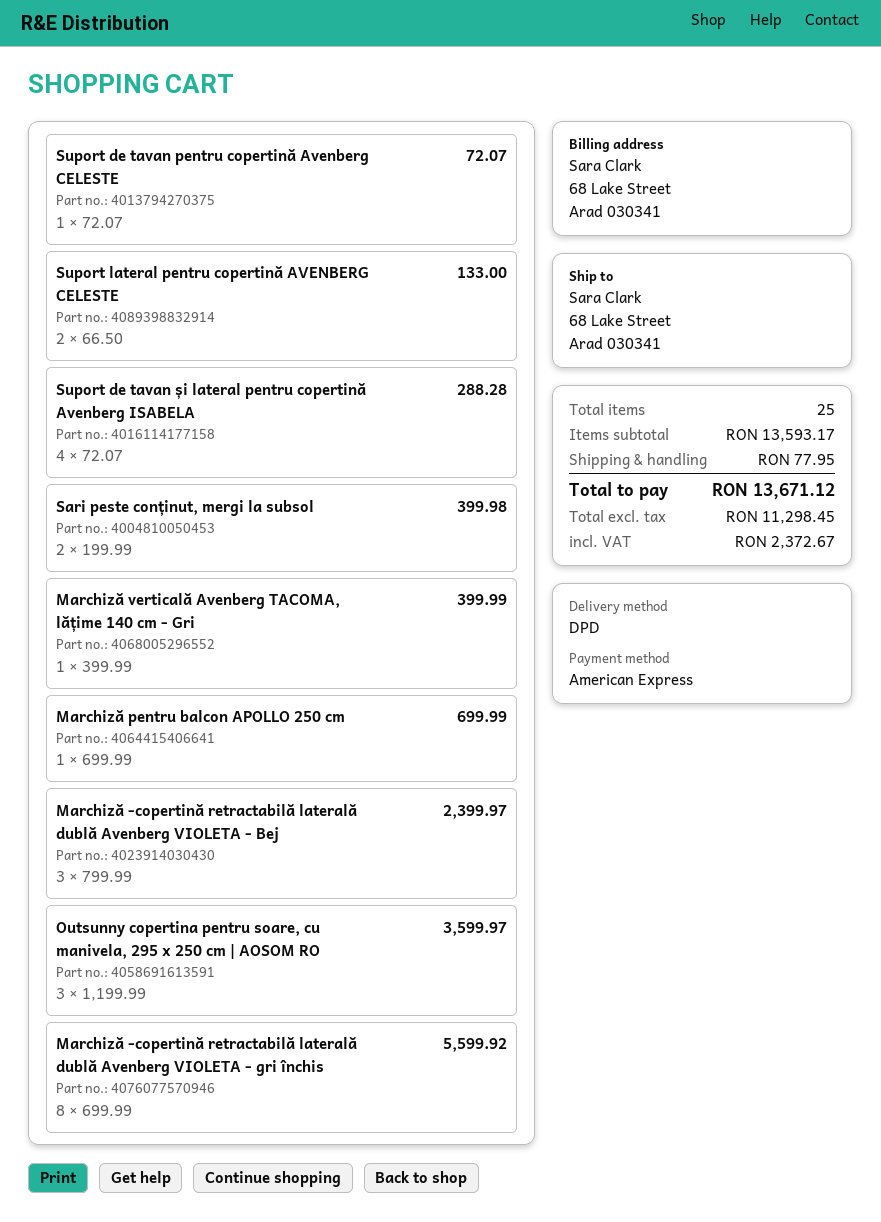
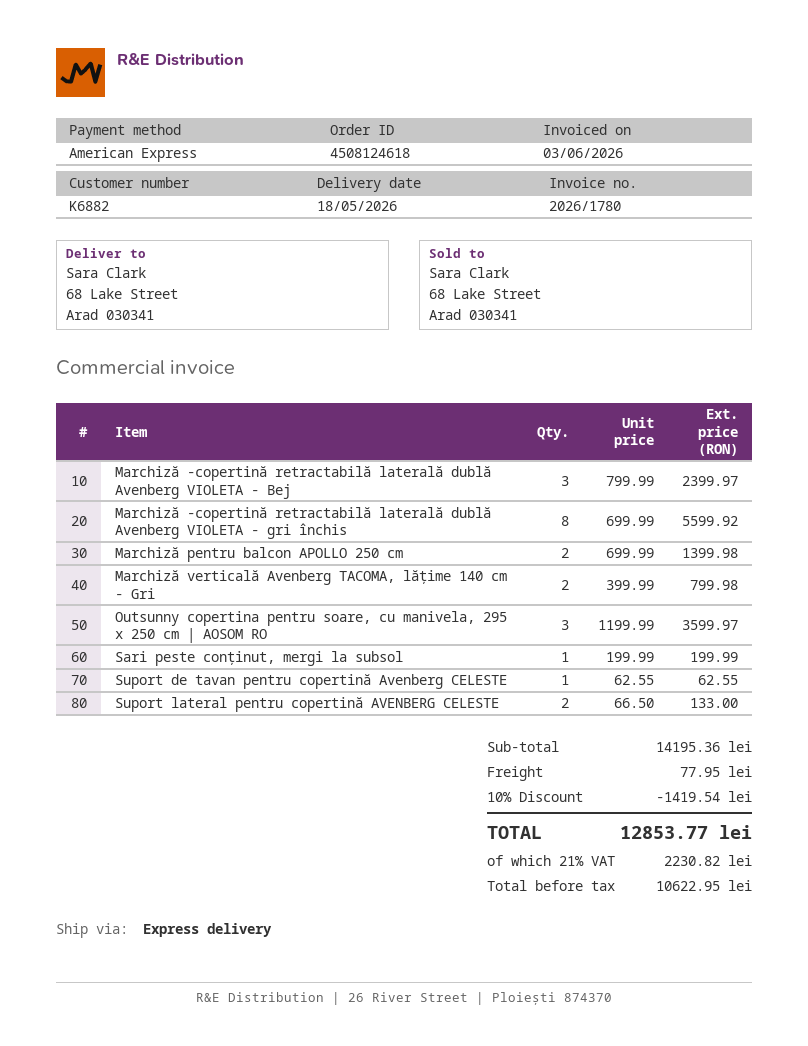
shipping method: DPD -> express
Suport de tavan pentru copertină Avenberg CELESTE: 1 x 72.07 = 72.07 -> 1 x 62.55 = 62.55
Suport de tavan și lateral pentru copertină Avenberg ISABELA: 4 x 72.07 = 288.28 -> none
Sari peste conținut, mergi la subsol: 2 x 199.99 = 399.98 -> 1 x 199.99 = 199.99
Marchiză verticală Avenberg TACOMA, lățime 140 cm - Gri: 1 x 399.99 = 399.99 -> 2 x 399.99 = 799.98
Marchiză pentru balcon APOLLO 250 cm: 1 x 699.99 = 699.99 -> 2 x 699.99 = 1399.98
subtotal: 13593.17 -> 14195.36
discount: none -> 10% = 1419.54
net: 11298.45 -> 10622.95
tax: 2372.67 -> 2230.82
total: 13671.12 -> 12853.77

